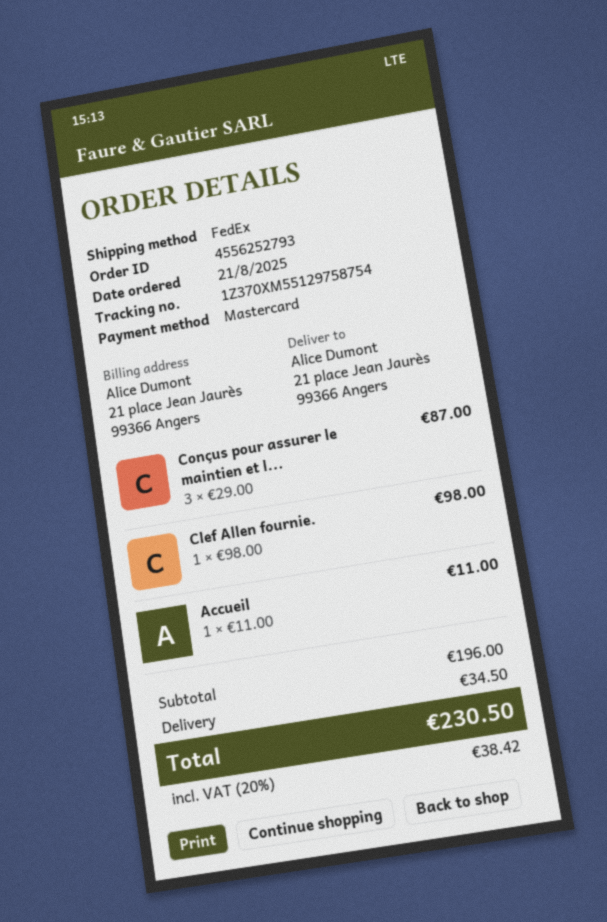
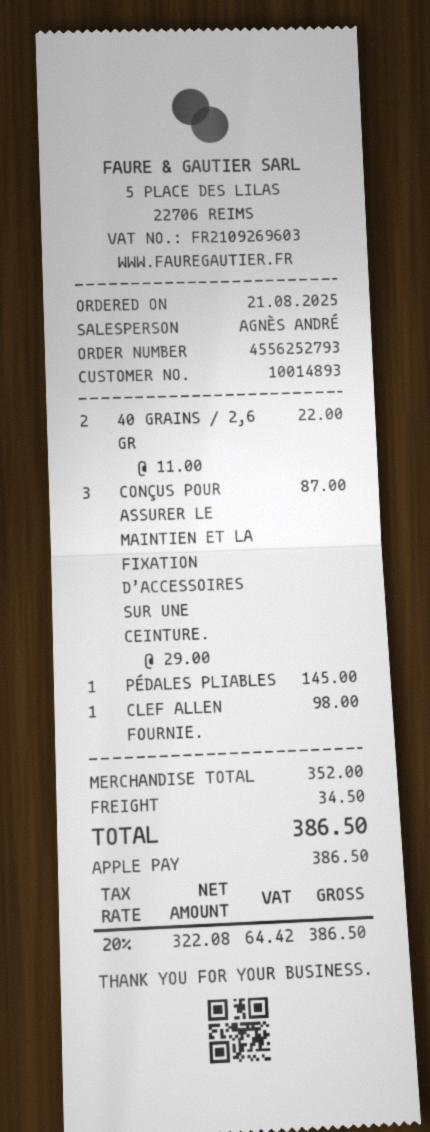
payment method: Mastercard -> Apple Pay
Accueil: 1 x 11.00 = 11.00 -> none
40 GRAINS / 2,6 GR: none -> 2 x 11.00 = 22.00
PÉDALES PLIABLES: none -> 1 x 145.00 = 145.00
subtotal: 196.00 -> 352.00
tax: 20% = 38.42 -> 20% = 64.42
total: 230.50 -> 386.50

